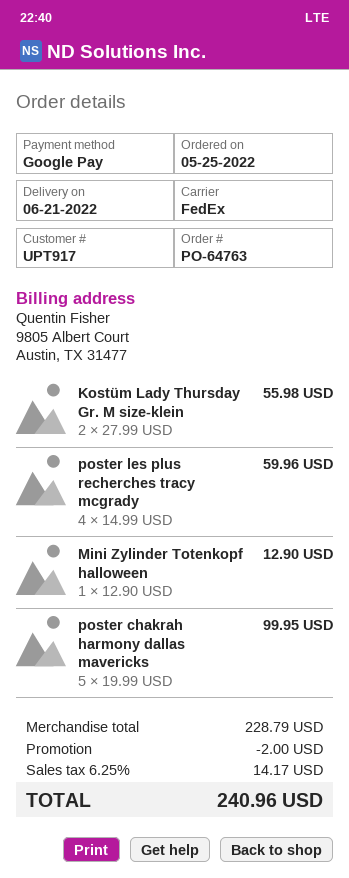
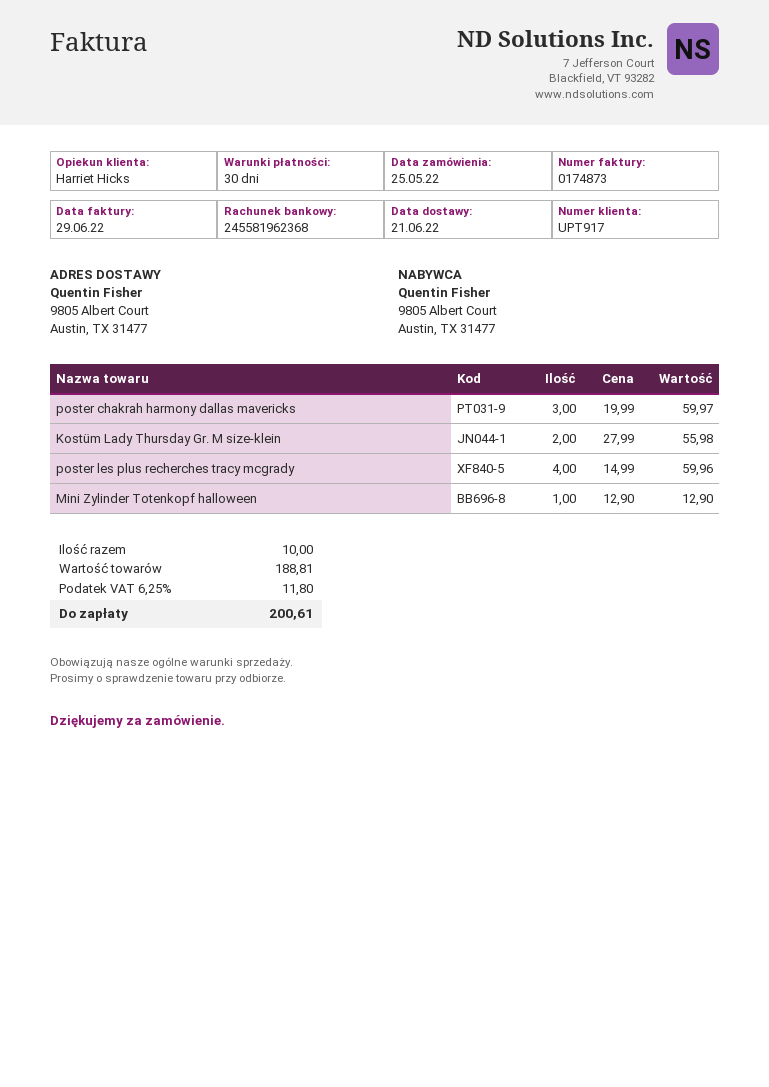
poster chakrah harmony dallas mavericks: 5 x 19.99 = 99.95 -> 3 x 19.99 = 59.97
subtotal: 228.79 -> 188.81
discount: 2.00 -> none
tax: 6.25% = 14.17 -> 6.25% = 11.80
total: 240.96 -> 200.61

